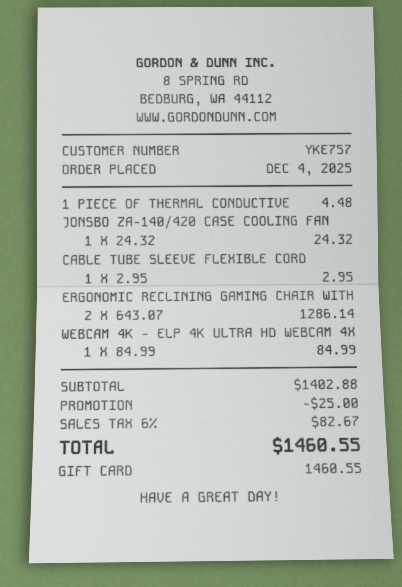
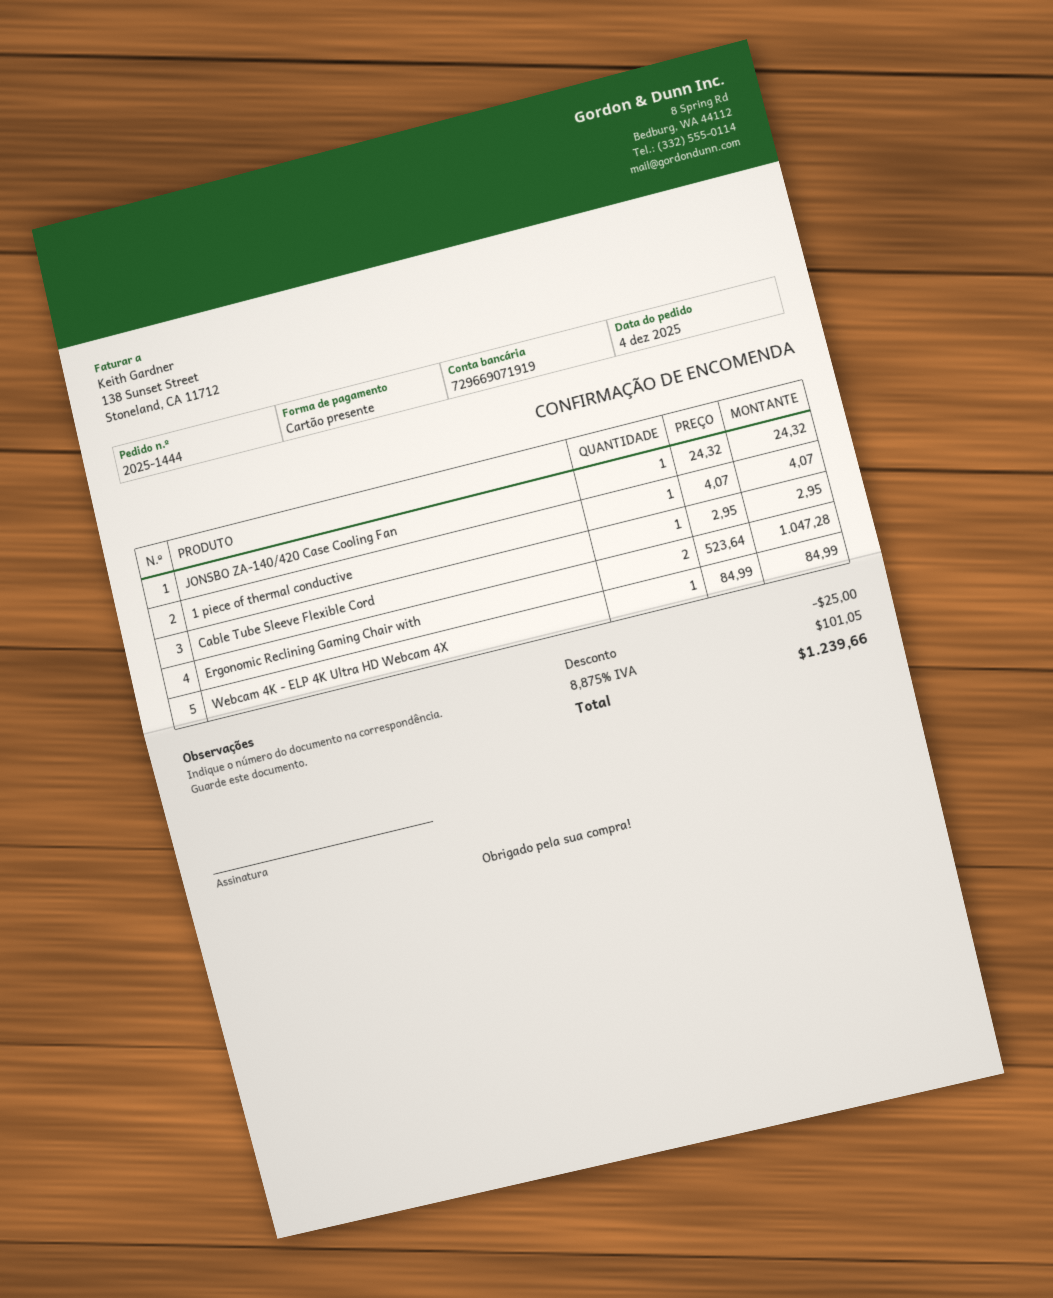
1 PIECE OF THERMAL CONDUCTIVE: 1 x 4.48 = 4.48 -> 1 x 4.07 = 4.07
ERGONOMIC RECLINING GAMING CHAIR WITH: 2 x 643.07 = 1286.14 -> 2 x 523.64 = 1047.28
tax: 6% = 82.67 -> 8.875% = 101.05
total: 1460.55 -> 1239.66

